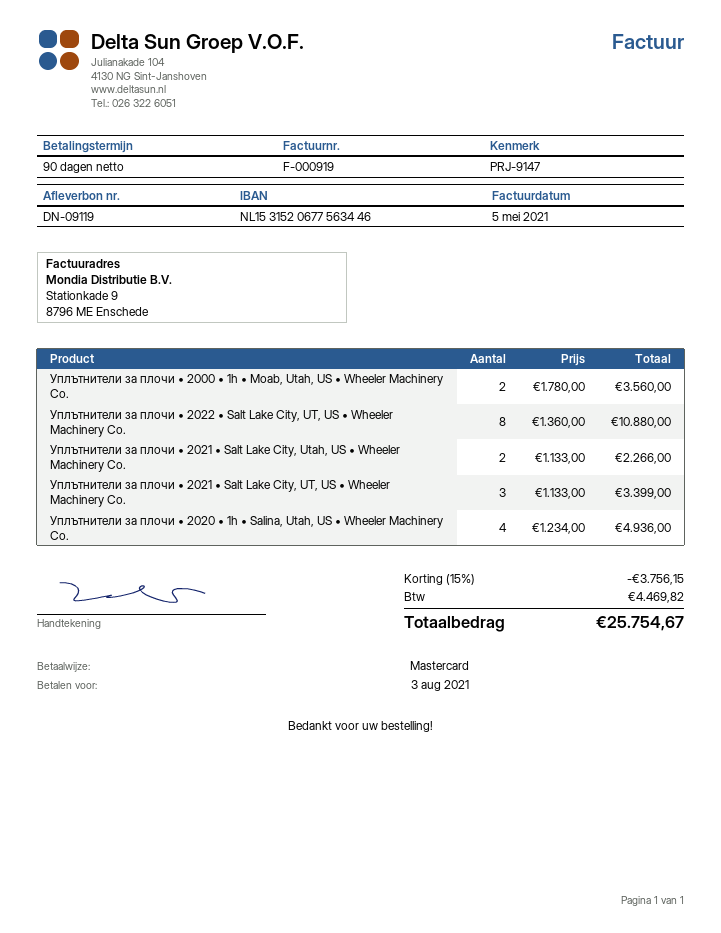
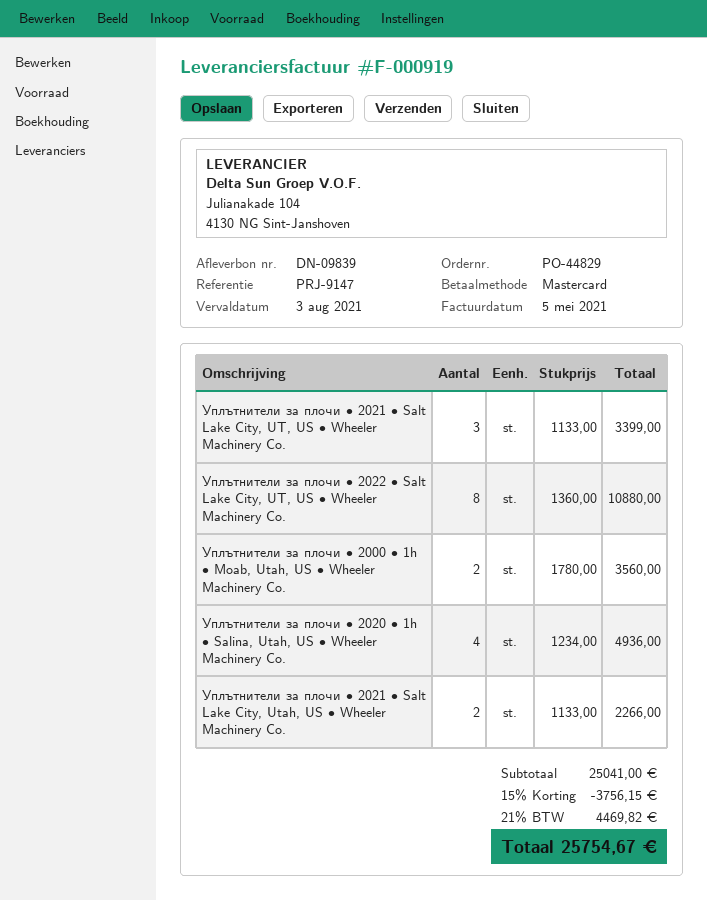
delivery note number: DN-09119 -> DN-09839

